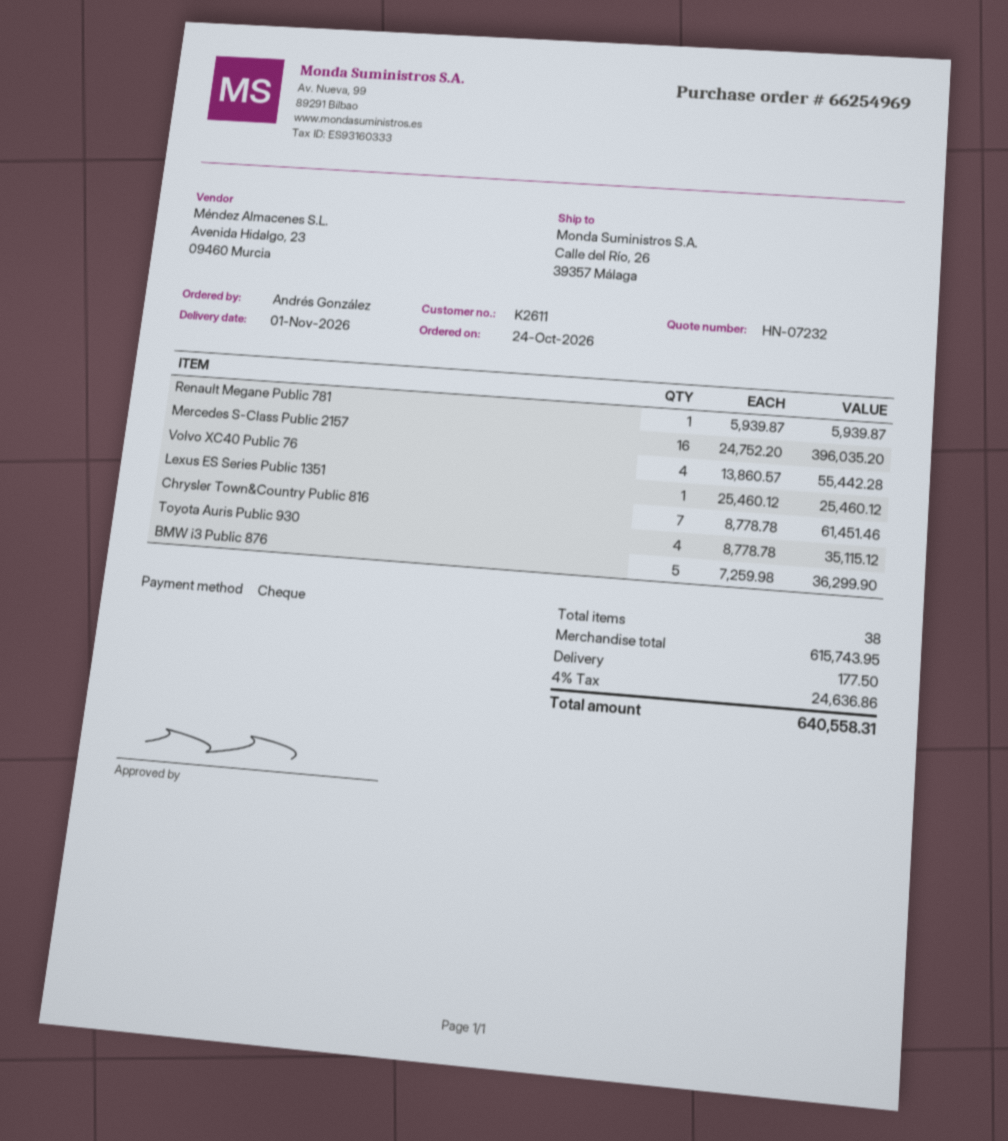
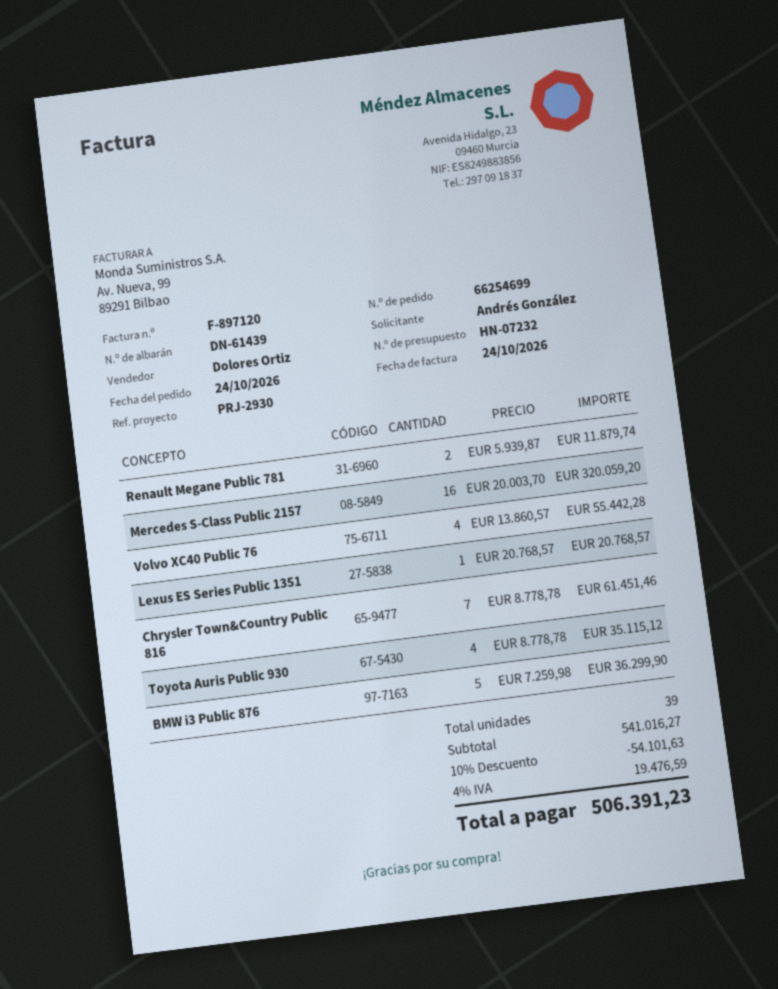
order number: 66254969 -> 66254699
Renault Megane Public 781: 1 x 5939.87 = 5939.87 -> 2 x 5939.87 = 11879.74
Mercedes S-Class Public 2157: 16 x 24752.20 = 396035.20 -> 16 x 20003.70 = 320059.20
Lexus ES Series Public 1351: 1 x 25460.12 = 25460.12 -> 1 x 20768.57 = 20768.57
total quantity: 38 -> 39
subtotal: 615743.95 -> 541016.27
discount: none -> 10% = 54101.63
shipping: 177.50 -> none
tax: 4% = 24636.86 -> 4% = 19476.59
total: 640558.31 -> 506391.23

